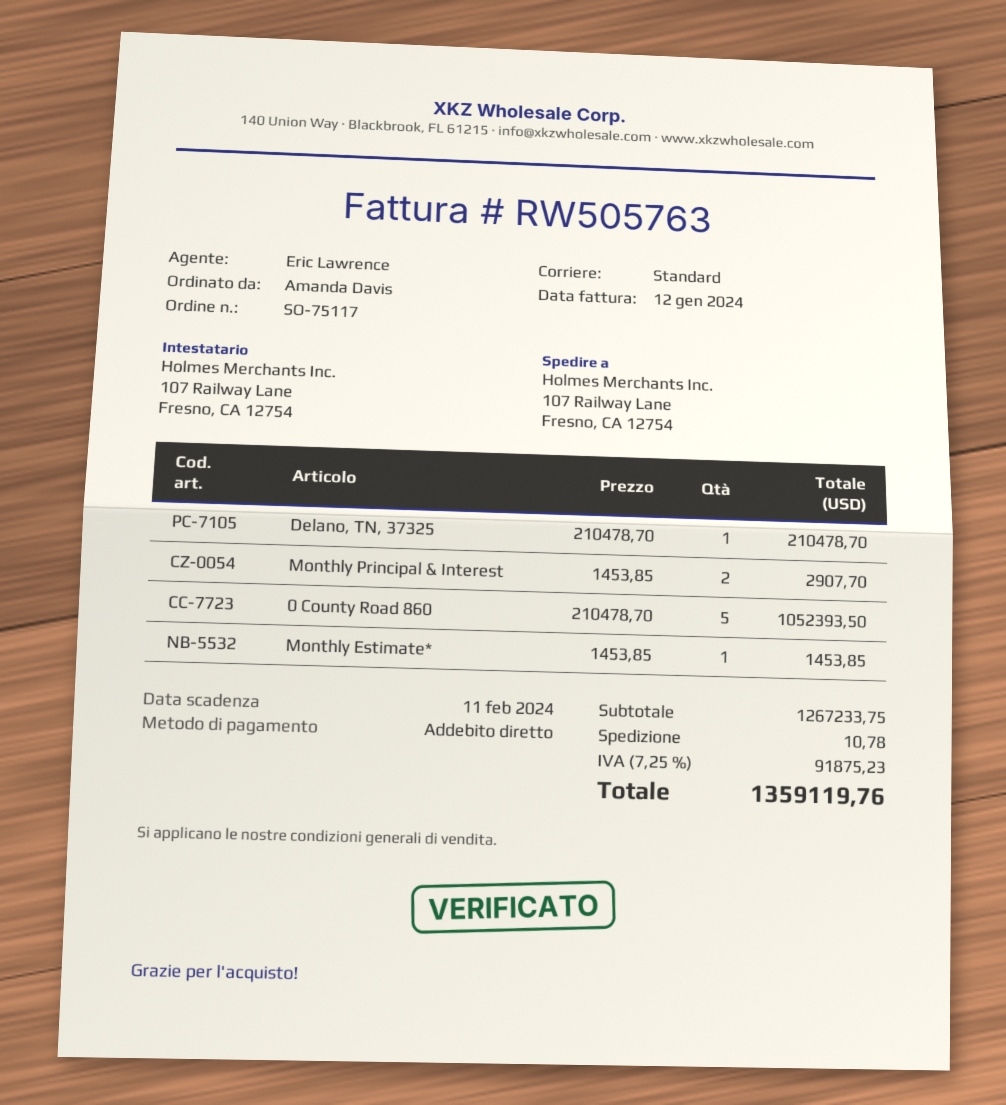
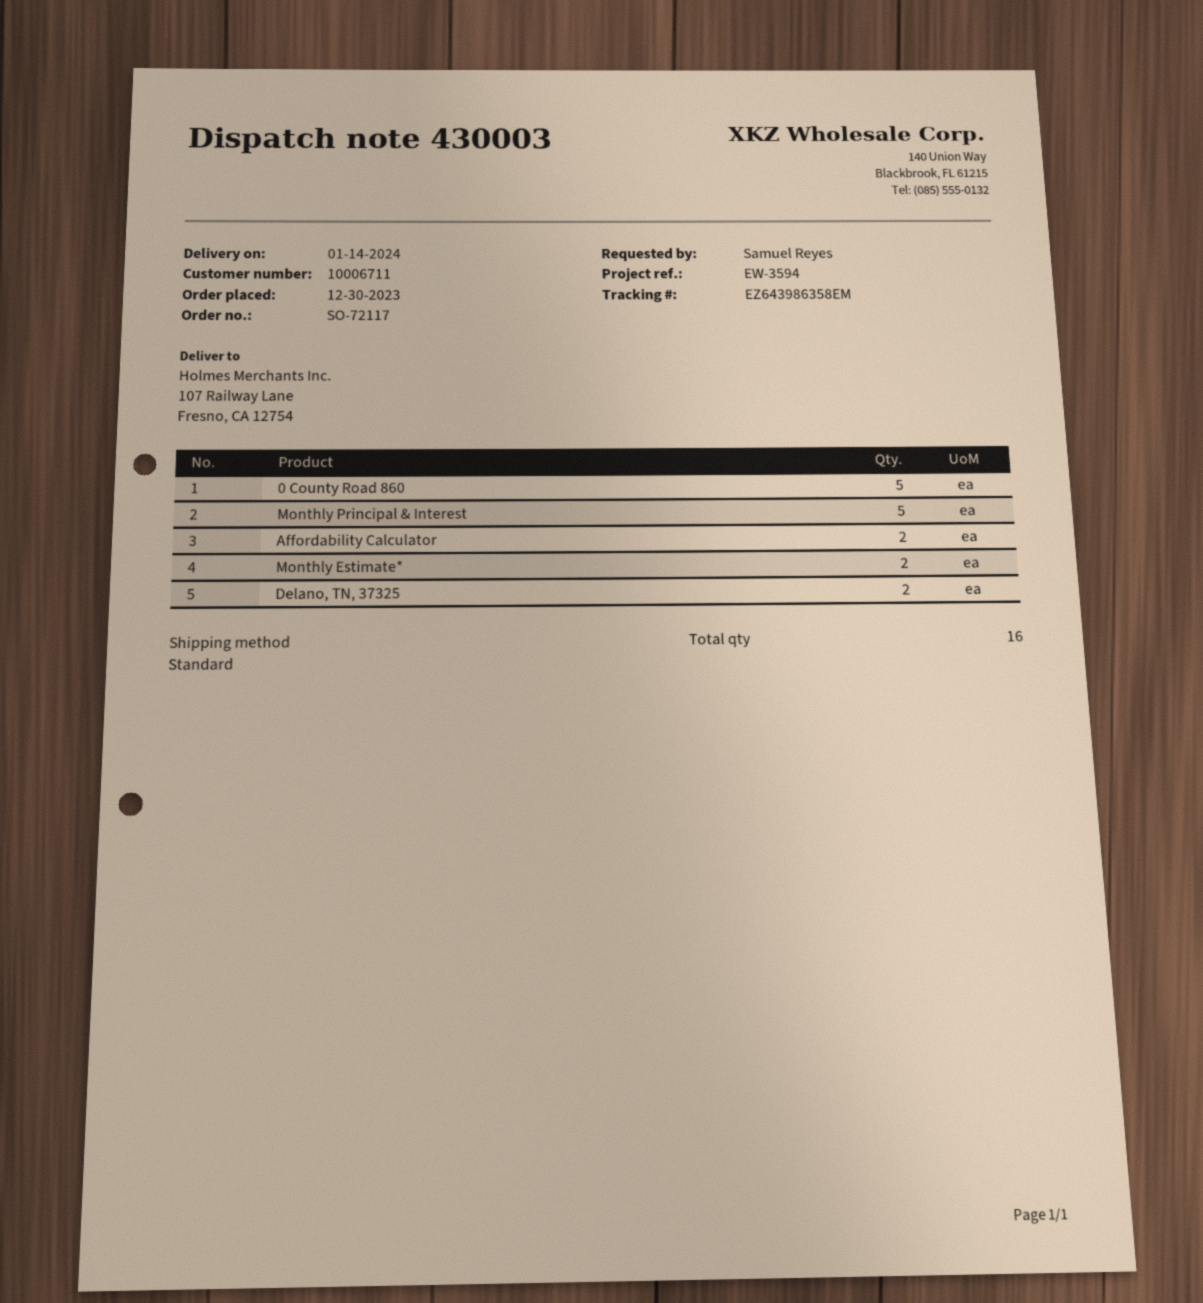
order number: SO-75117 -> SO-72117
ordered by: Amanda Davis -> Samuel Reyes
Delano, TN, 37325: 1 -> 2
Monthly Principal & Interest: 2 -> 5
Monthly Estimate*: 1 -> 2
Affordability Calculator: none -> 2

